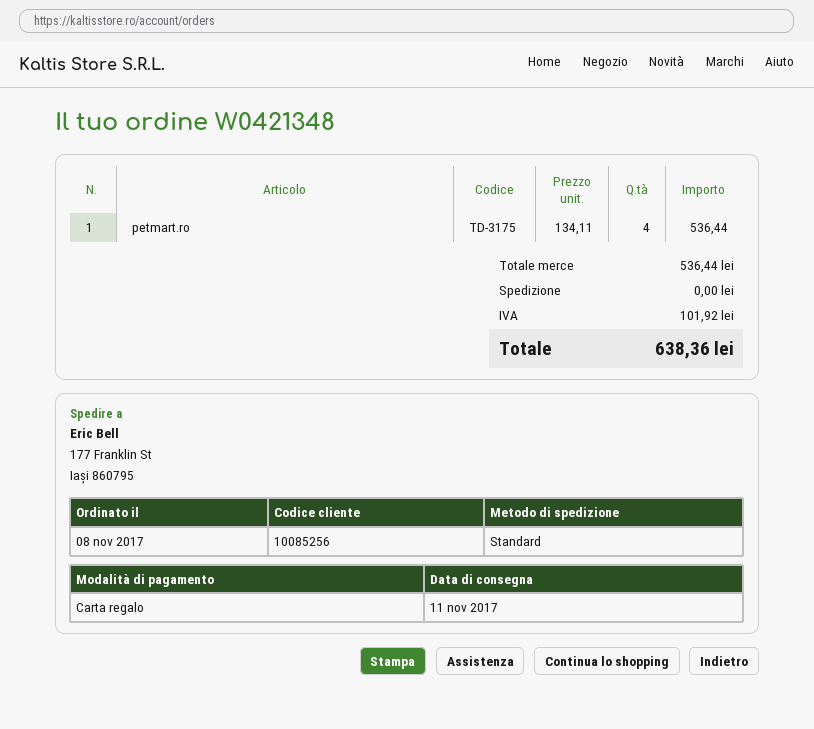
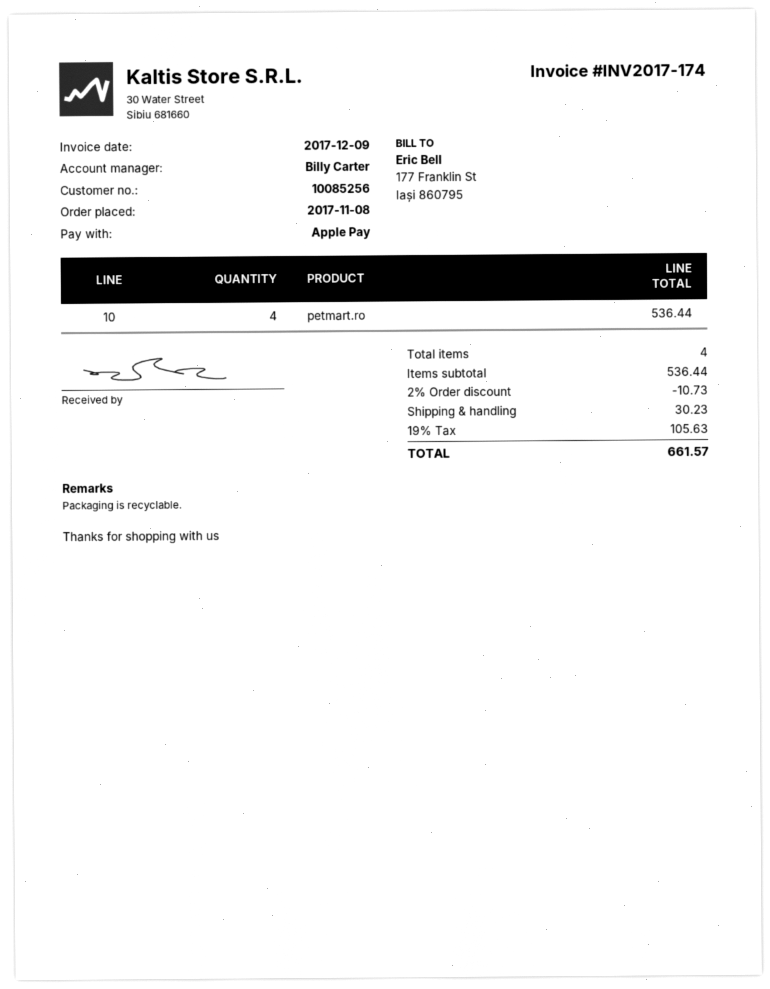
payment method: gift card -> Apple Pay
discount: none -> 2% = 10.73
shipping: 0.00 -> 30.23
tax: 101.92 -> 105.63
total: 638.36 -> 661.57

